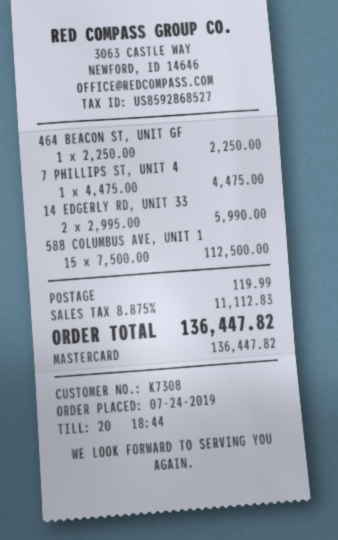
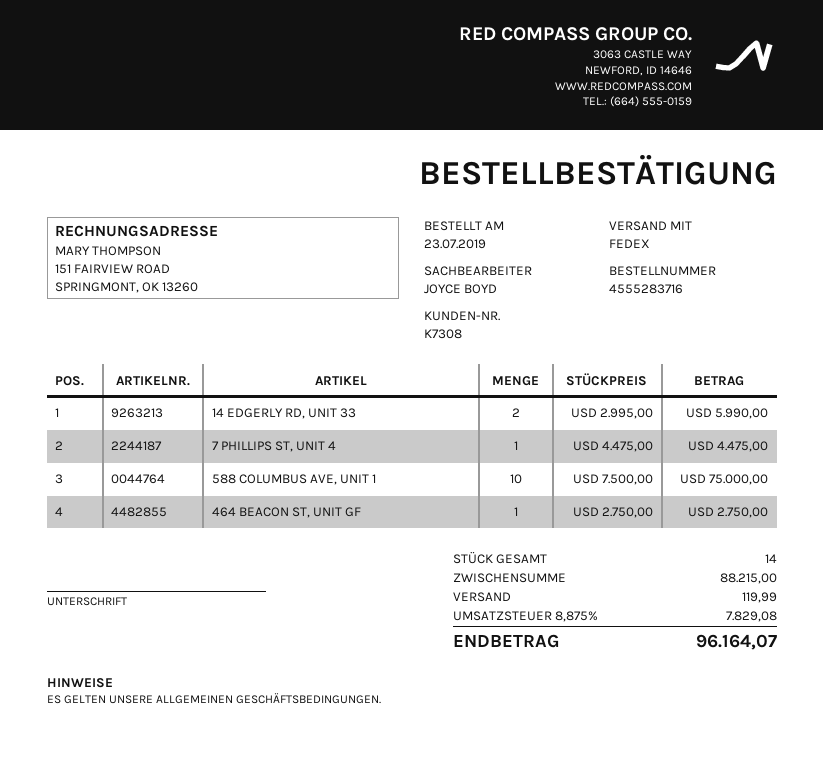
order date: 2019-07-24 -> 2019-07-23
464 BEACON ST, UNIT GF: 1 x 2250.00 = 2250.00 -> 1 x 2750.00 = 2750.00
588 COLUMBUS AVE, UNIT 1: 15 x 7500.00 = 112500.00 -> 10 x 7500.00 = 75000.00
tax: 8.875% = 11112.83 -> 8.875% = 7829.08
total: 136447.82 -> 96164.07

